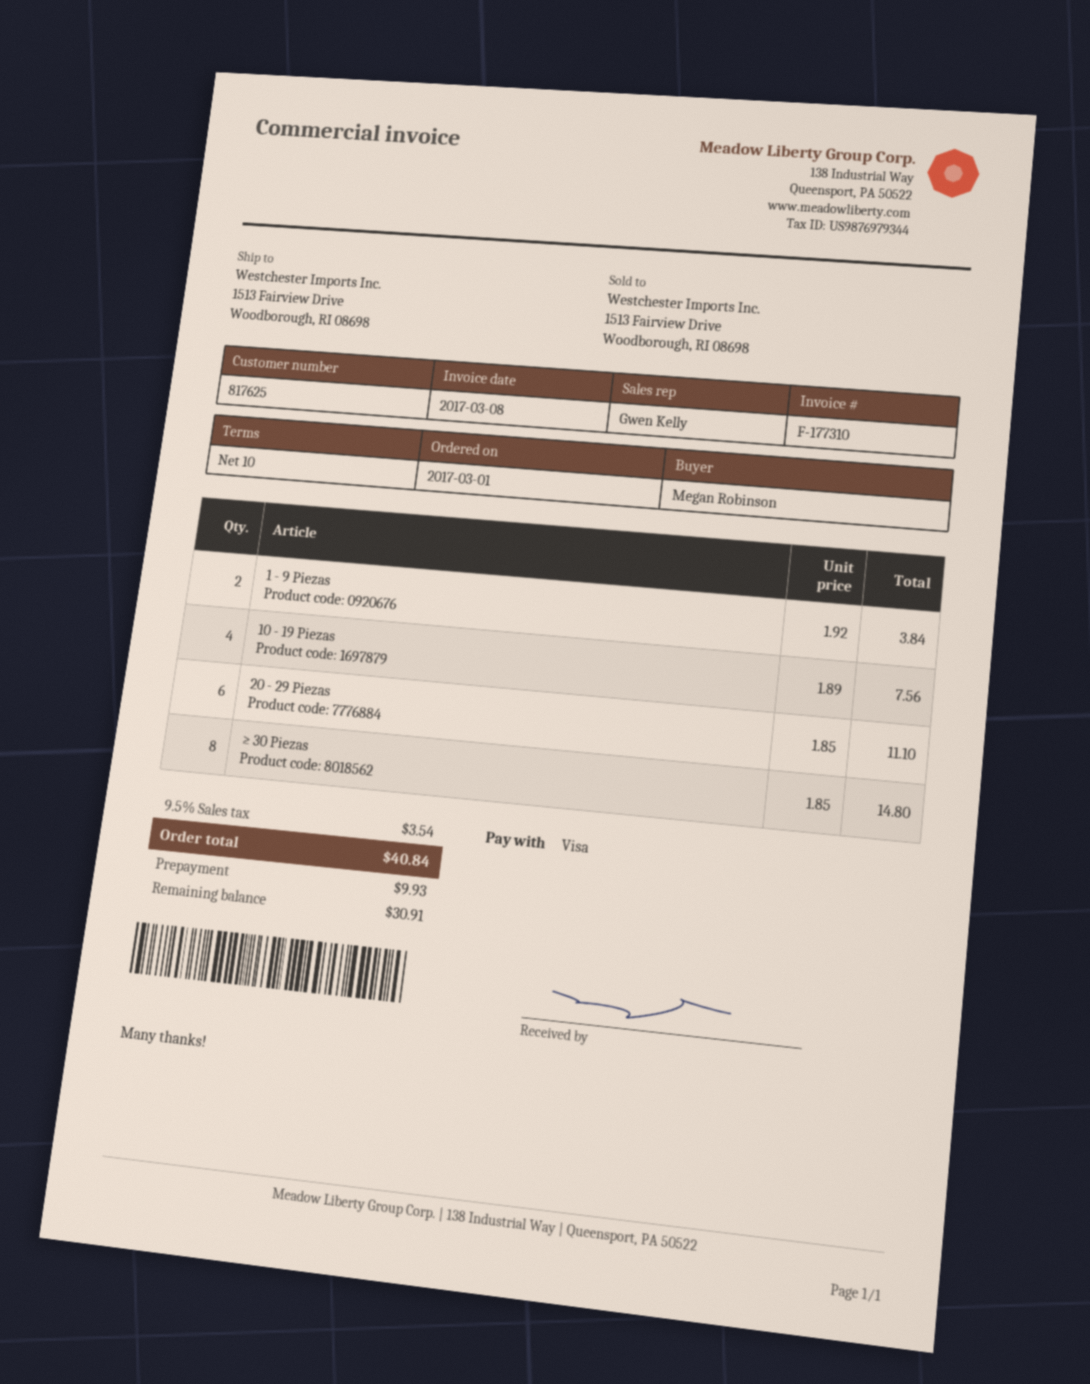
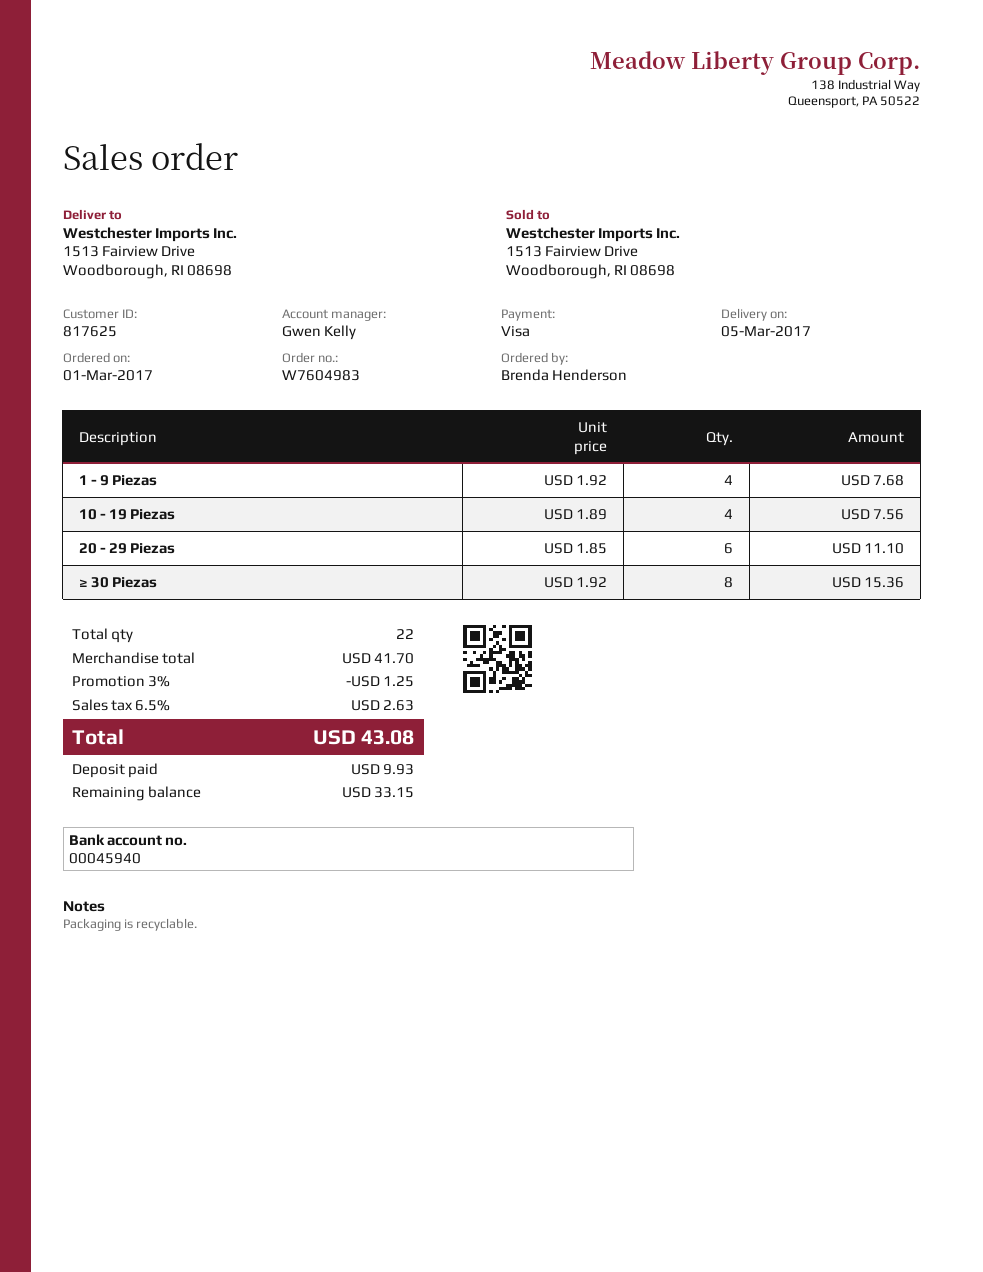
ordered by: Megan Robinson -> Brenda Henderson
1 - 9 Piezas: 2 x 1.92 = 3.84 -> 4 x 1.92 = 7.68
≥ 30 Piezas: 8 x 1.85 = 14.80 -> 8 x 1.92 = 15.36
discount: none -> 3% = 1.25
tax: 9.5% = 3.54 -> 6.5% = 2.63
total: 40.84 -> 43.08
balance: 30.91 -> 33.15

